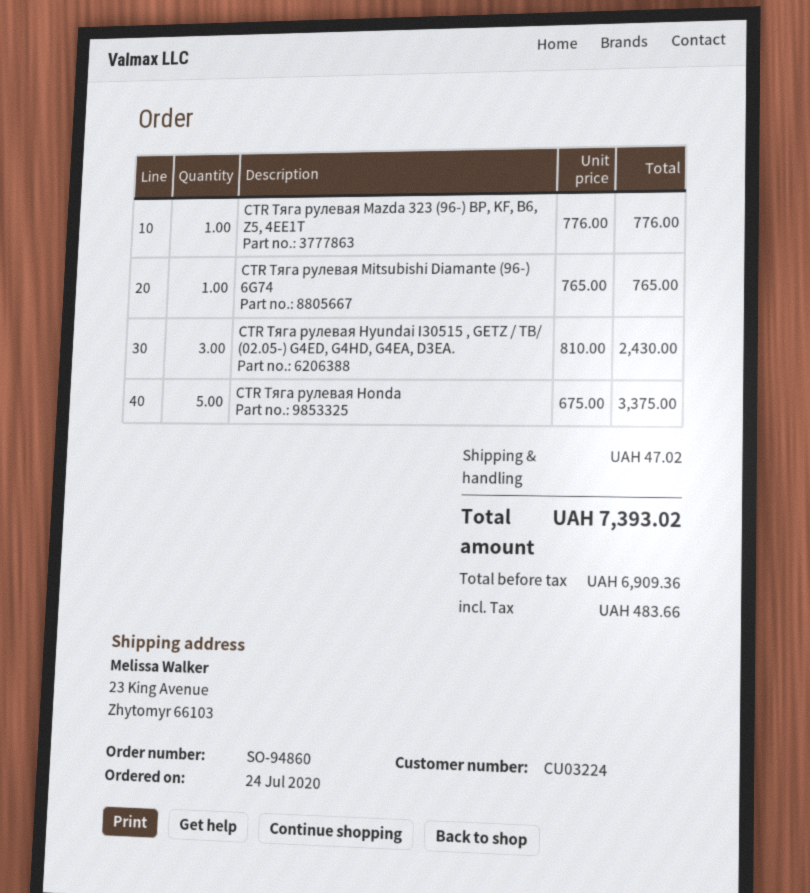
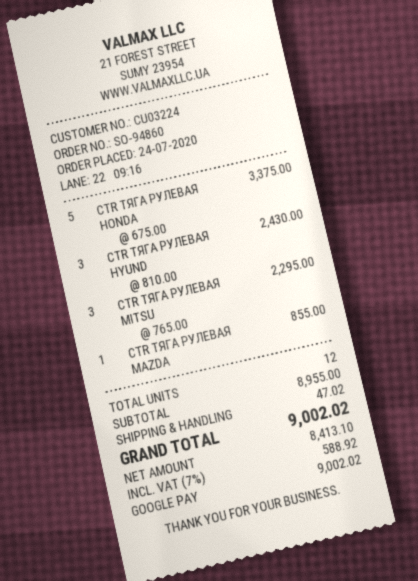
CTR Тяга рулевая Mazda 323 (96-) BP, KF, B6, Z5, 4EE1T: 1 x 776.00 = 776.00 -> 1 x 855.00 = 855.00
CTR Тяга рулевая Mitsubishi Diamante (96-) 6G74: 1 x 765.00 = 765.00 -> 3 x 765.00 = 2295.00
net: 6909.36 -> 8413.10
tax: 483.66 -> 588.92
total: 7393.02 -> 9002.02

